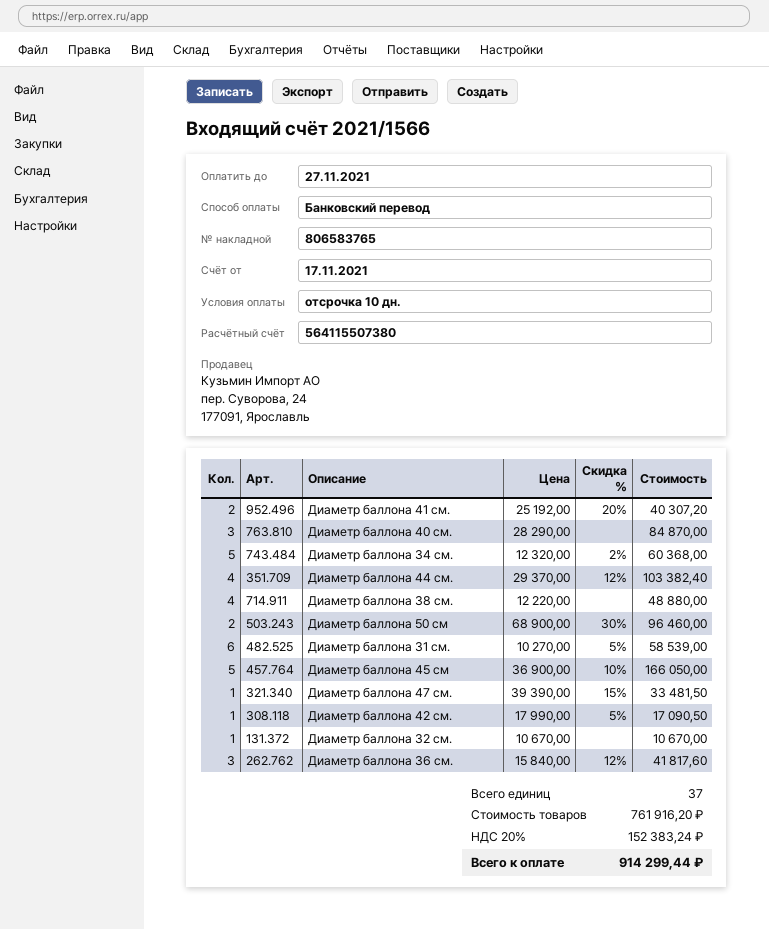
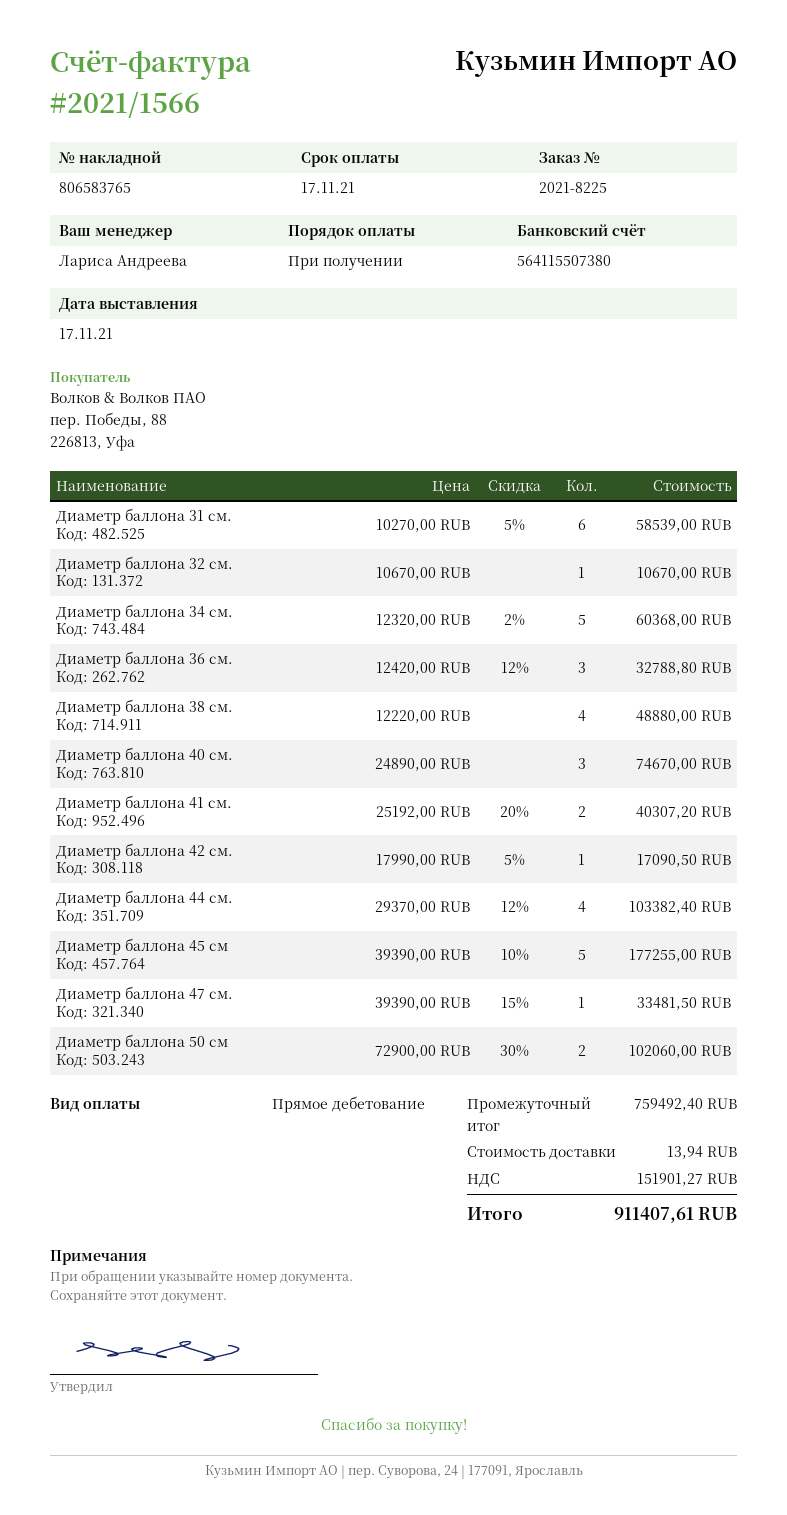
payment terms: 10 days -> on receipt
due date: 2021-11-27 -> 2021-11-17
payment method: bank transfer -> direct debit
Диаметр баллона 40 см.: 3 x 28290.00 = 84870.00 -> 3 x 24890.00 = 74670.00
Диаметр баллона 50 см: 2 x 68900.00 - 30% = 96460.00 -> 2 x 72900.00 - 30% = 102060.00
Диаметр баллона 45 см: 5 x 36900.00 - 10% = 166050.00 -> 5 x 39390.00 - 10% = 177255.00
Диаметр баллона 36 см.: 3 x 15840.00 - 12% = 41817.60 -> 3 x 12420.00 - 12% = 32788.80
subtotal: 761916.20 -> 759492.40
shipping: none -> 13.94
tax: 152383.24 -> 151901.27
total: 914299.44 -> 911407.61

